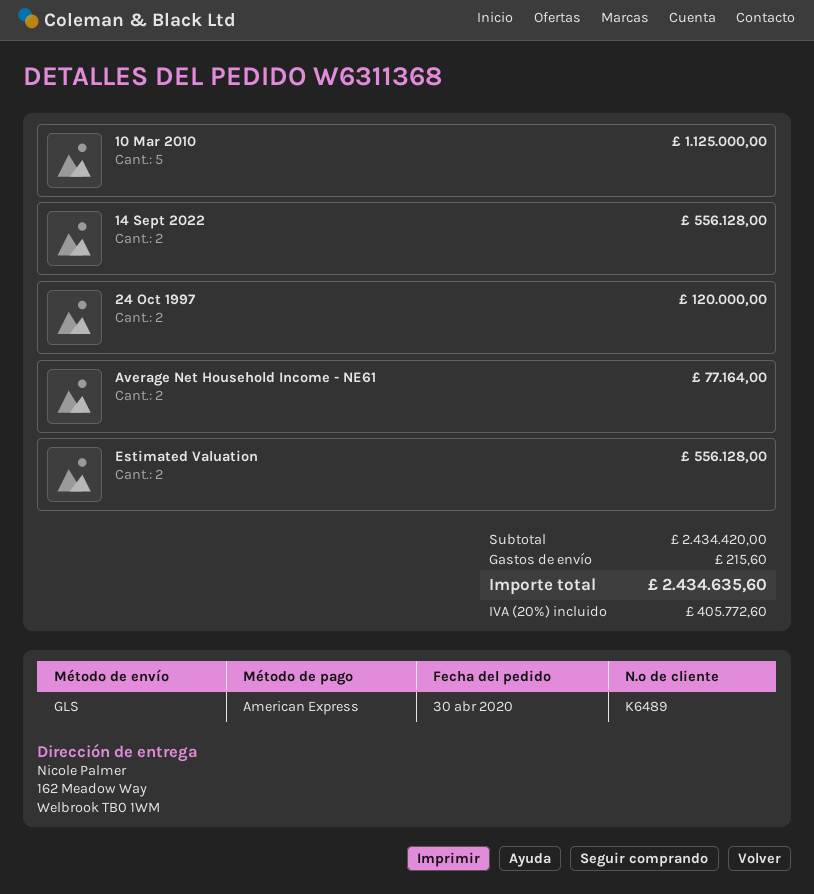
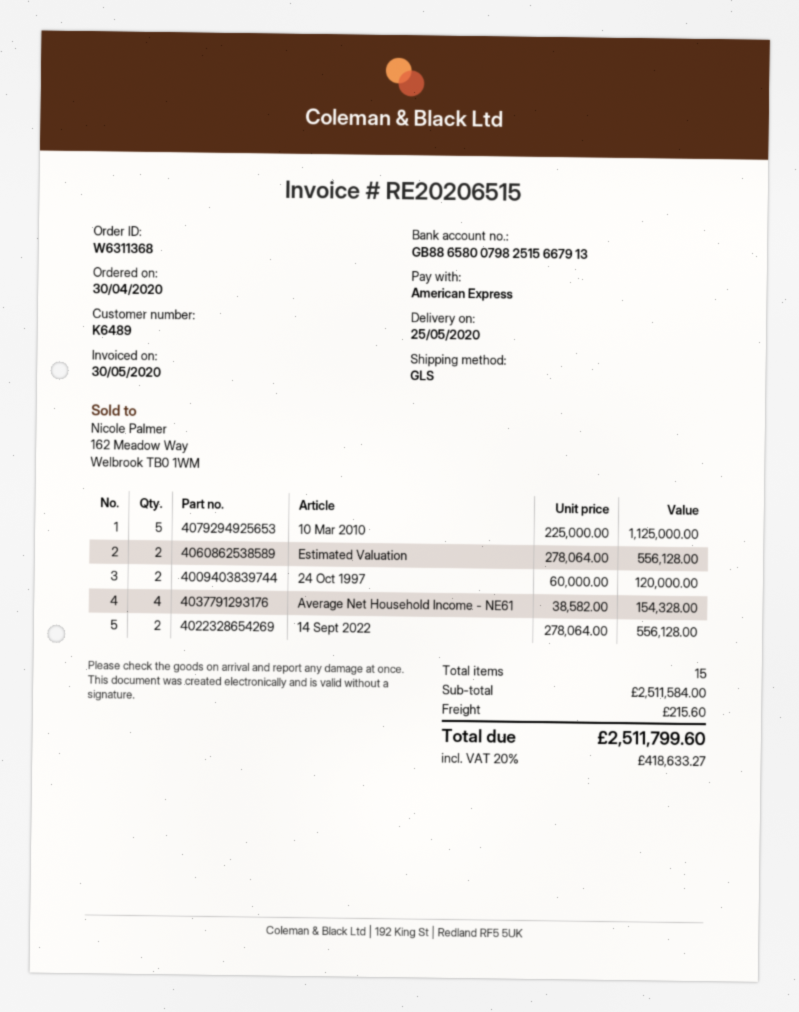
Average Net Household Income - NE61: 2 for 77164.00 -> 4 for 154328.00
subtotal: 2434420.00 -> 2511584.00
tax: 20% = 405772.60 -> 20% = 418633.27
total: 2434635.60 -> 2511799.60

